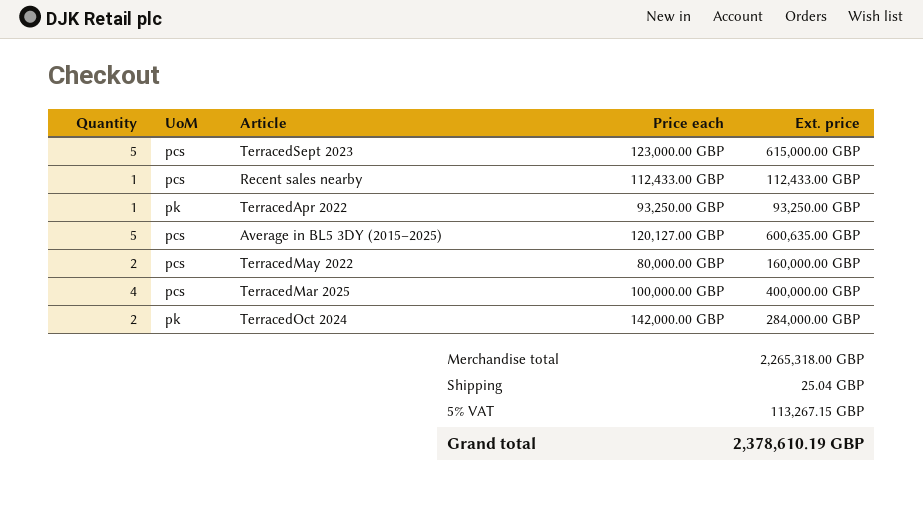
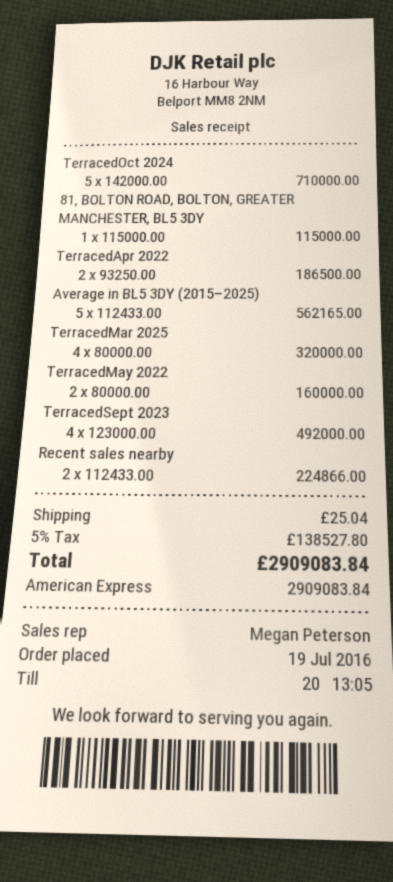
TerracedSept 2023: 5 x 123000.00 = 615000.00 -> 4 x 123000.00 = 492000.00
Recent sales nearby: 1 x 112433.00 = 112433.00 -> 2 x 112433.00 = 224866.00
TerracedApr 2022: 1 x 93250.00 = 93250.00 -> 2 x 93250.00 = 186500.00
Average in BL5 3DY (2015–2025): 5 x 120127.00 = 600635.00 -> 5 x 112433.00 = 562165.00
TerracedMar 2025: 4 x 100000.00 = 400000.00 -> 4 x 80000.00 = 320000.00
TerracedOct 2024: 2 x 142000.00 = 284000.00 -> 5 x 142000.00 = 710000.00
81, BOLTON ROAD, BOLTON, GREATER MANCHESTER, BL5 3DY: none -> 1 x 115000.00 = 115000.00
tax: 5% = 113267.15 -> 5% = 138527.80
total: 2378610.19 -> 2909083.84

